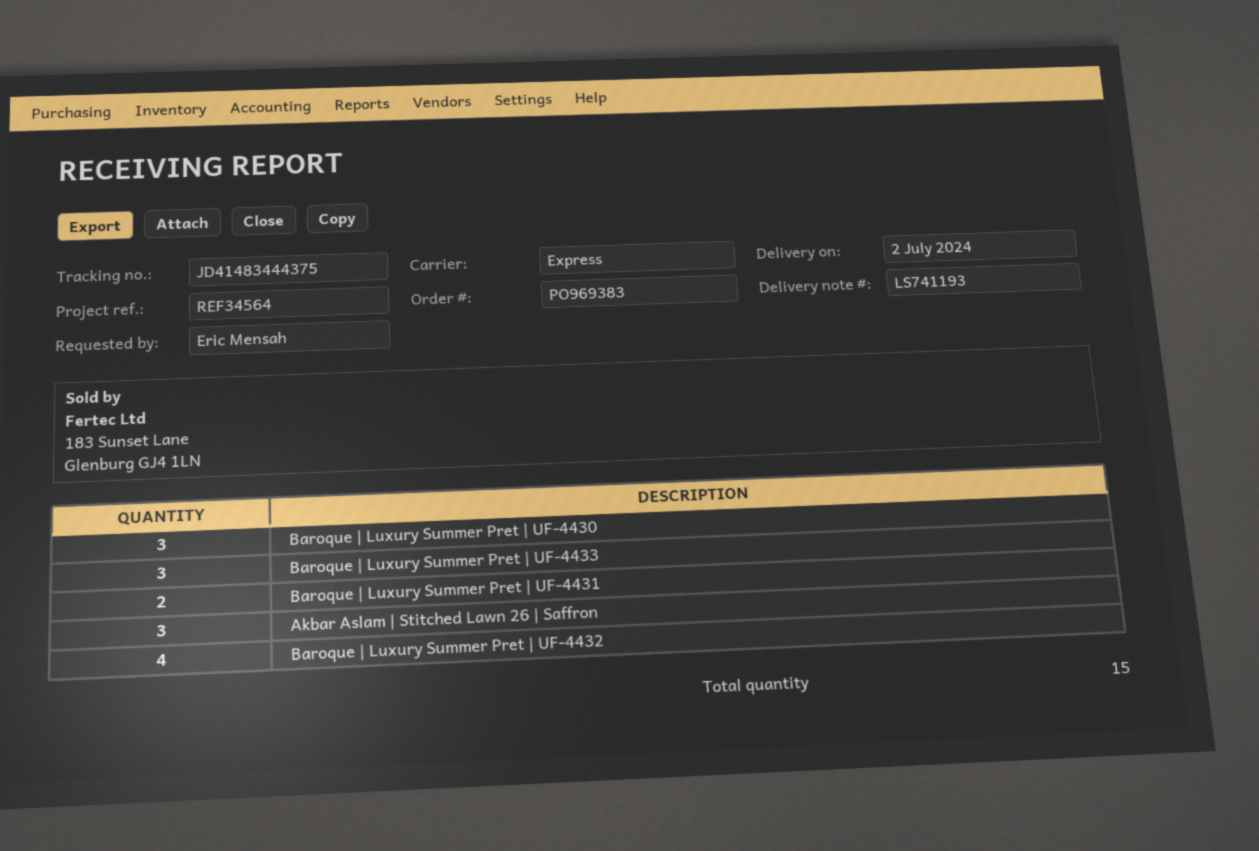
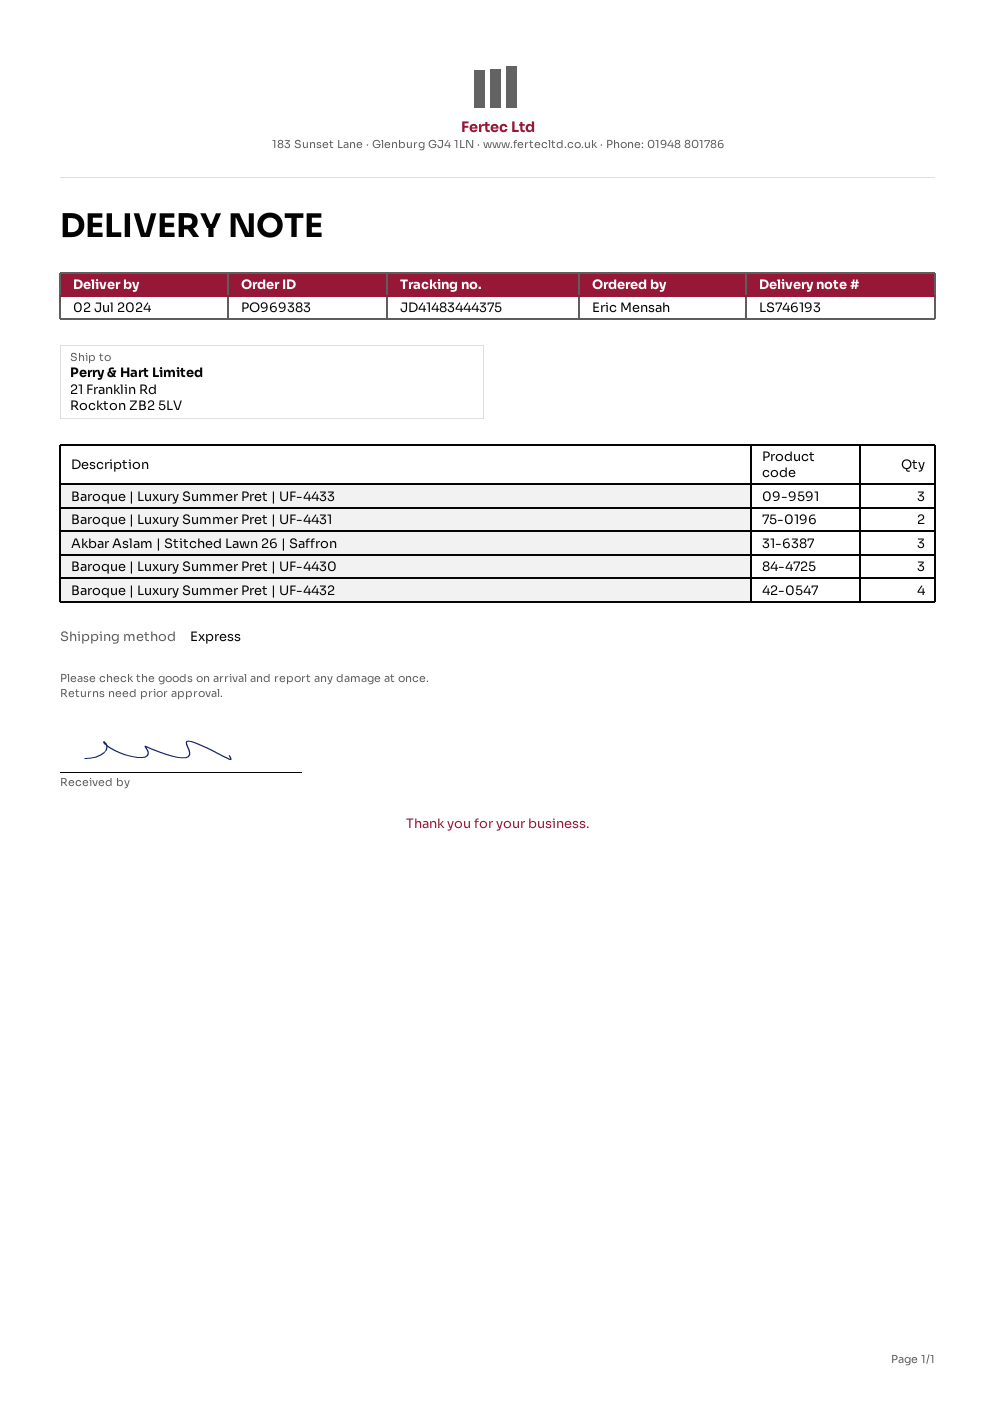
delivery note number: LS741193 -> LS746193

